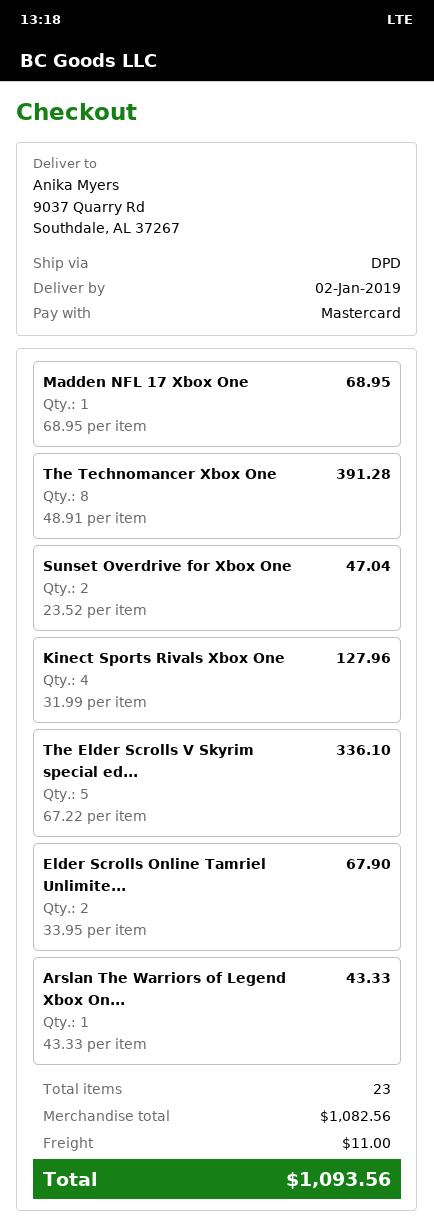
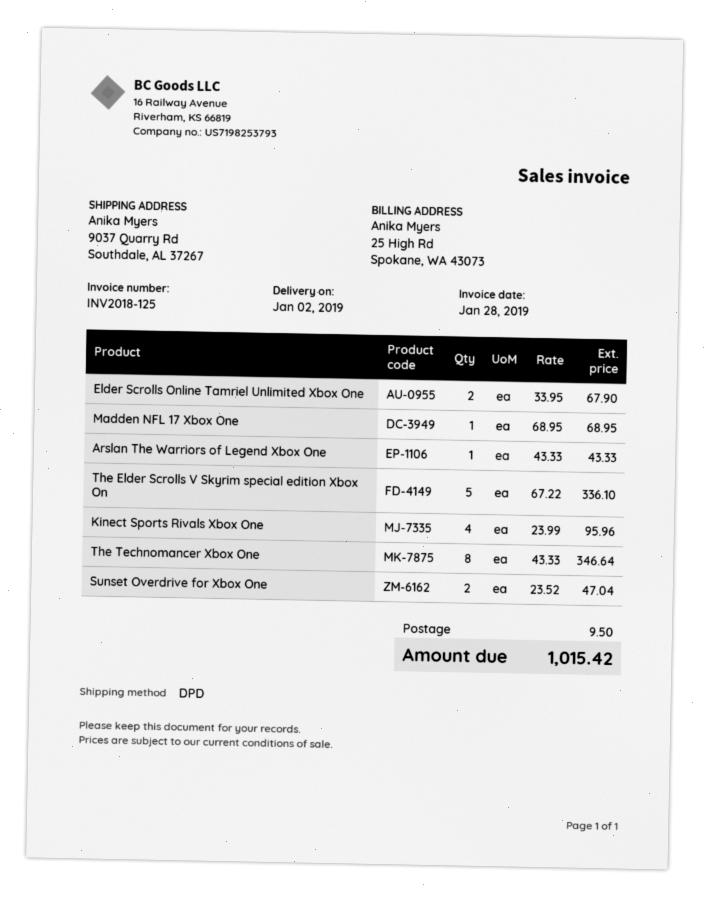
The Technomancer Xbox One: 8 x 48.91 = 391.28 -> 8 x 43.33 = 346.64
Kinect Sports Rivals Xbox One: 4 x 31.99 = 127.96 -> 4 x 23.99 = 95.96
shipping: 11.00 -> 9.50
total: 1093.56 -> 1015.42

